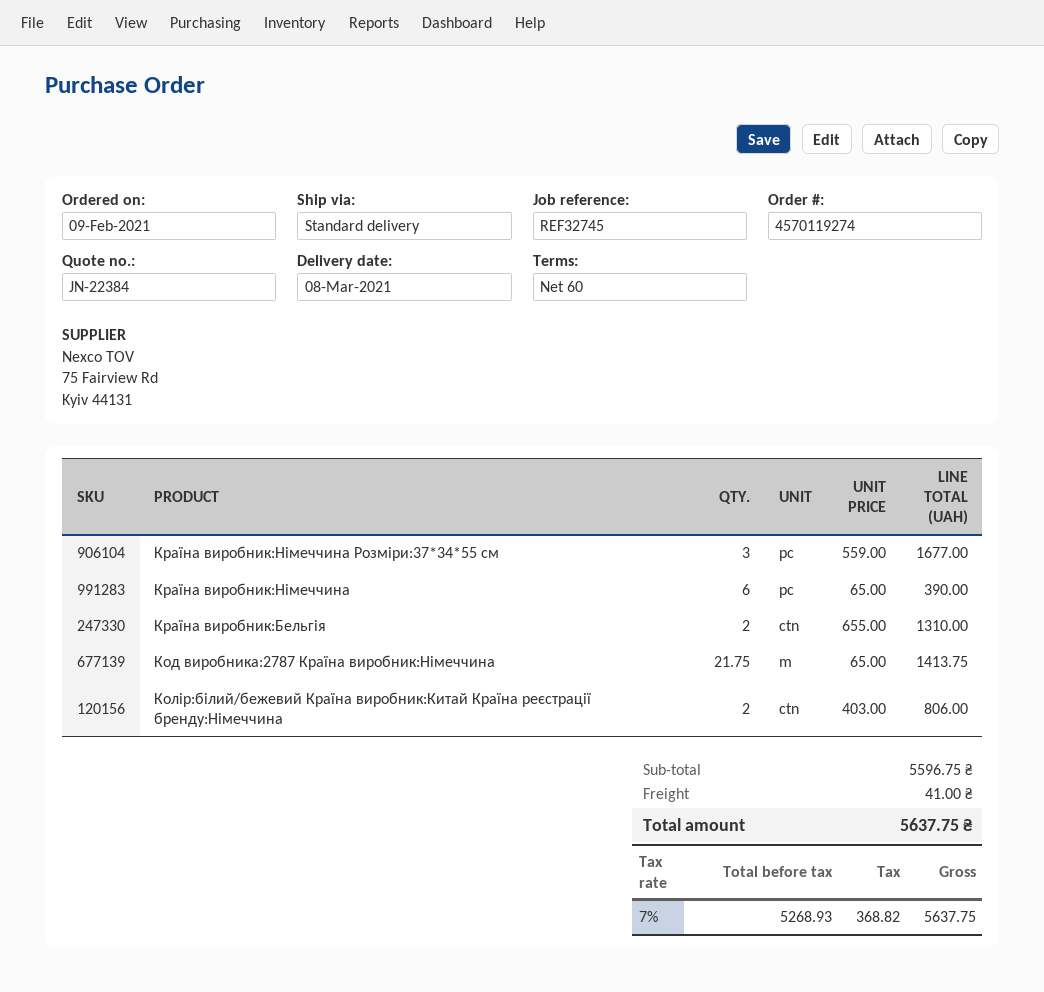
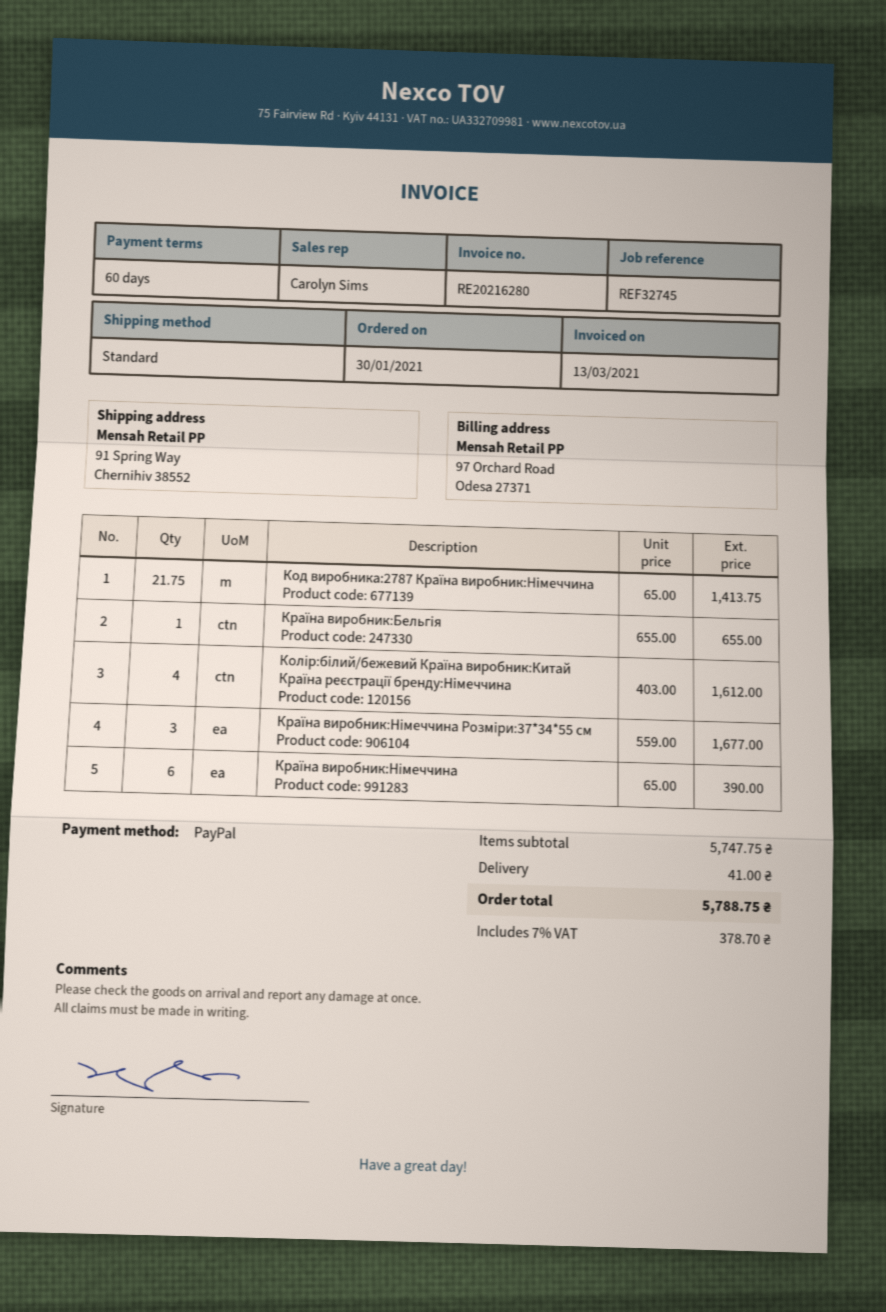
order date: 2021-02-09 -> 2021-01-30
Країна виробник:Бельгія: 2 x 655.00 = 1310.00 -> 1 x 655.00 = 655.00
Колір:білий/бежевий Країна виробник:Китай Країна реєстрації бренду:Німеччина: 2 x 403.00 = 806.00 -> 4 x 403.00 = 1612.00
subtotal: 5596.75 -> 5747.75
tax: 7% = 368.82 -> 7% = 378.70
total: 5637.75 -> 5788.75

